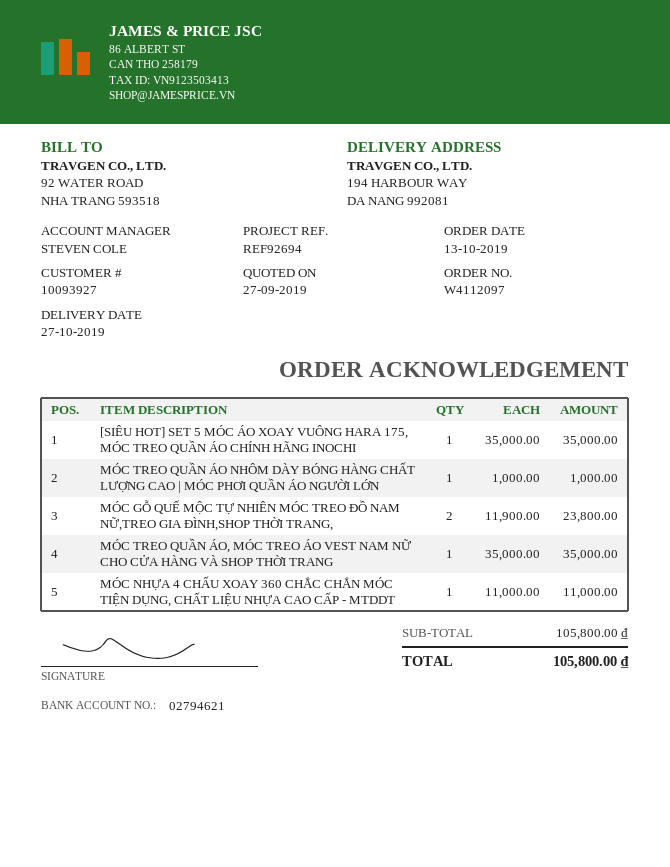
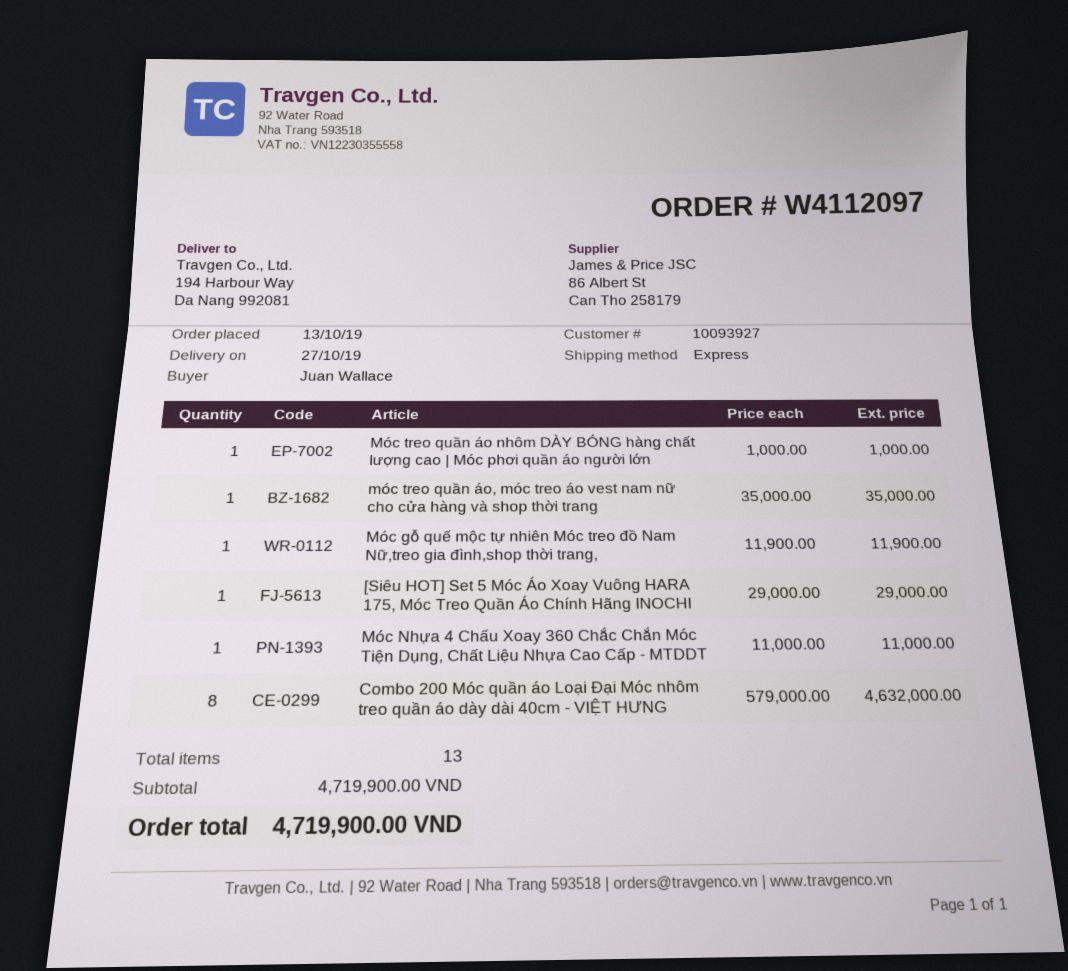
[SIÊU HOT] SET 5 MÓC ÁO XOAY VUÔNG HARA 175, MÓC TREO QUẦN ÁO CHÍNH HÃNG INOCHI: 1 x 35000.00 = 35000.00 -> 1 x 29000.00 = 29000.00
MÓC GỖ QUẾ MỘC TỰ NHIÊN MÓC TREO ĐỒ NAM NỮ,TREO GIA ĐÌNH,SHOP THỜI TRANG,: 2 x 11900.00 = 23800.00 -> 1 x 11900.00 = 11900.00
Combo 200 Móc quần áo Loại Đại Móc nhôm treo quần áo dày dài 40cm - VIỆT HƯNG: none -> 8 x 579000.00 = 4632000.00
subtotal: 105800.00 -> 4719900.00
total: 105800.00 -> 4719900.00

